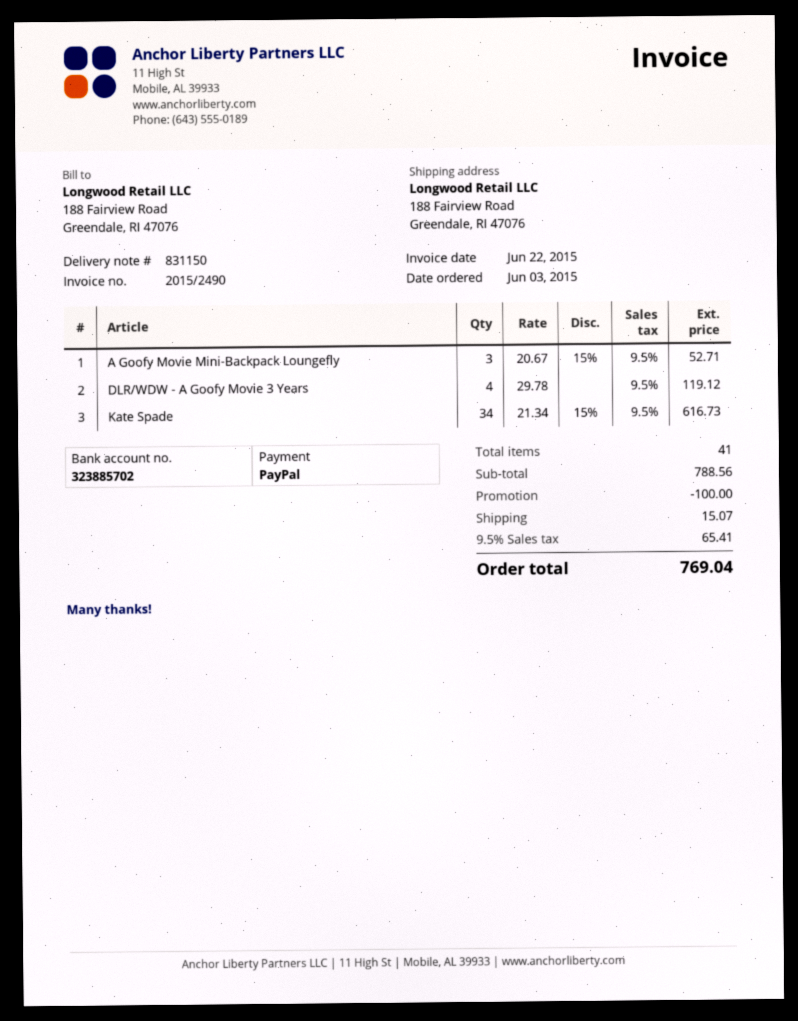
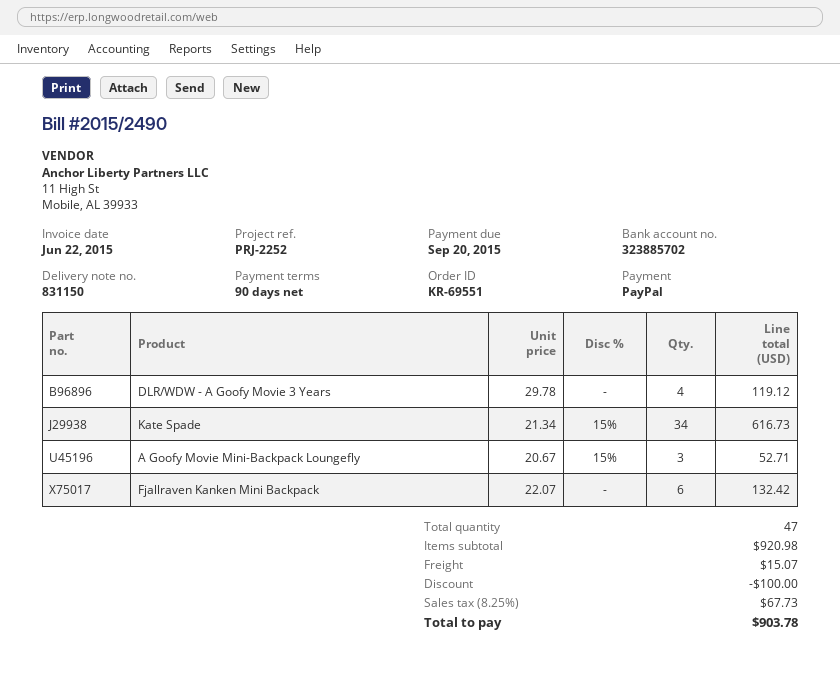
Fjallraven Kanken Mini Backpack: none -> 6 x 22.07 = 132.42
total quantity: 41 -> 47
subtotal: 788.56 -> 920.98
tax: 9.5% = 65.41 -> 8.25% = 67.73
total: 769.04 -> 903.78

